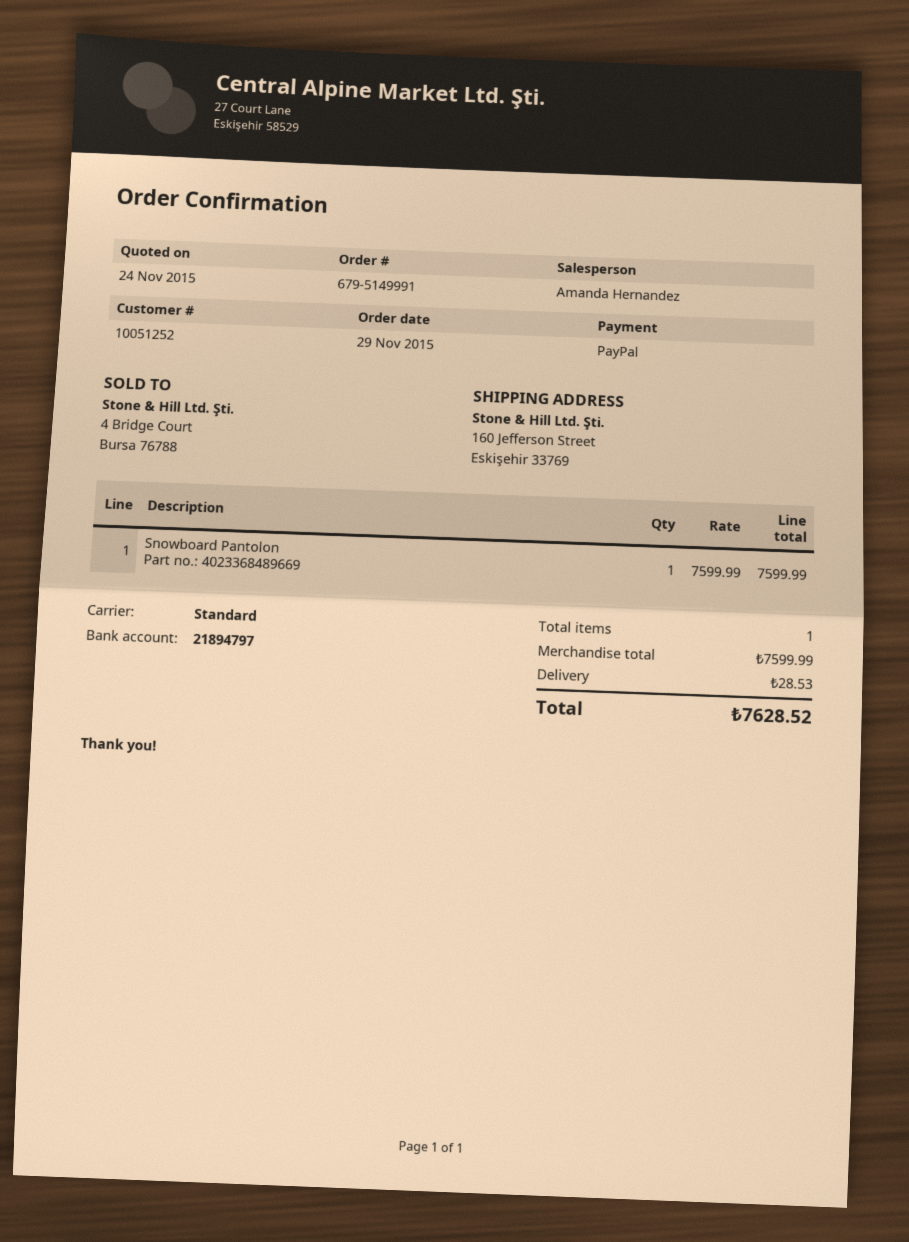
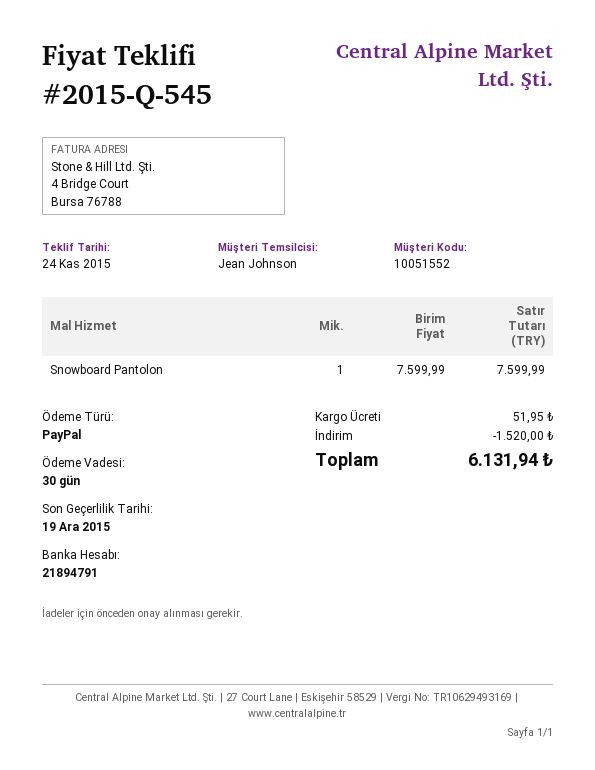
customer number: 10051252 -> 10051552
sales rep: Amanda Hernandez -> Jean Johnson
bank account: 21894797 -> 21894791
discount: none -> 1520.00
shipping: 28.53 -> 51.95
total: 7628.52 -> 6131.94

